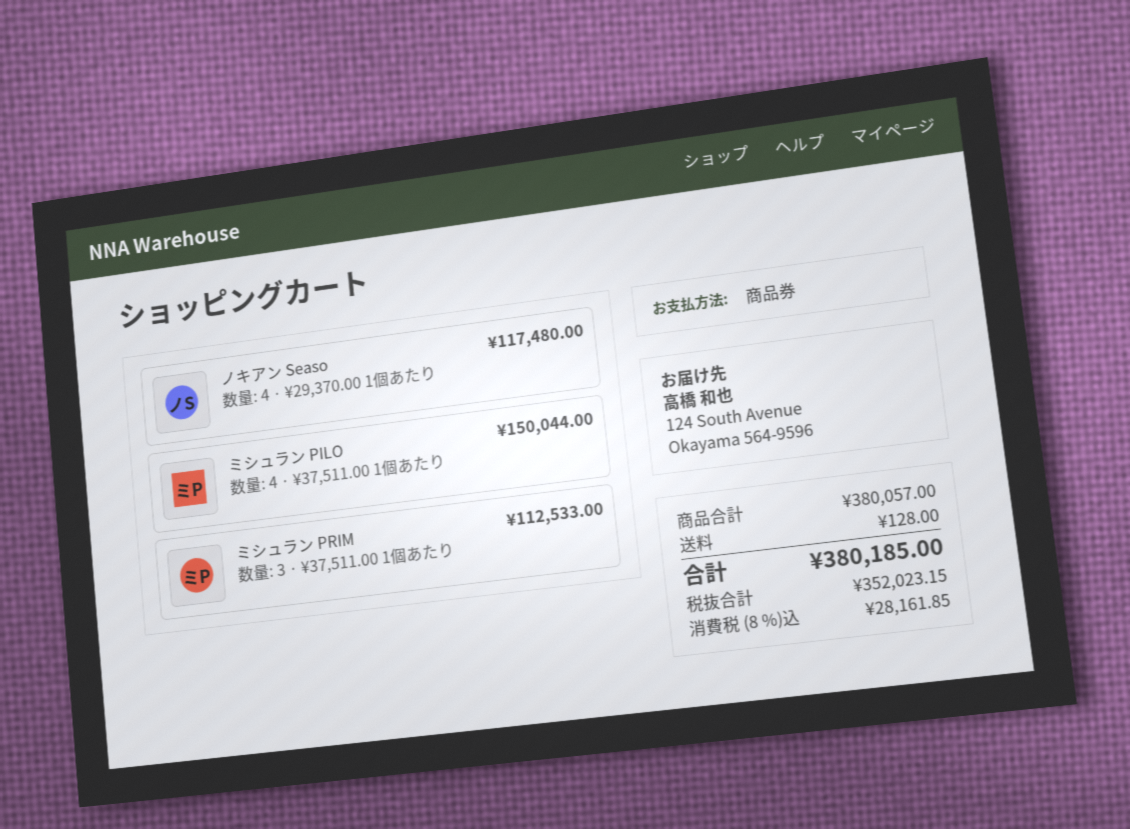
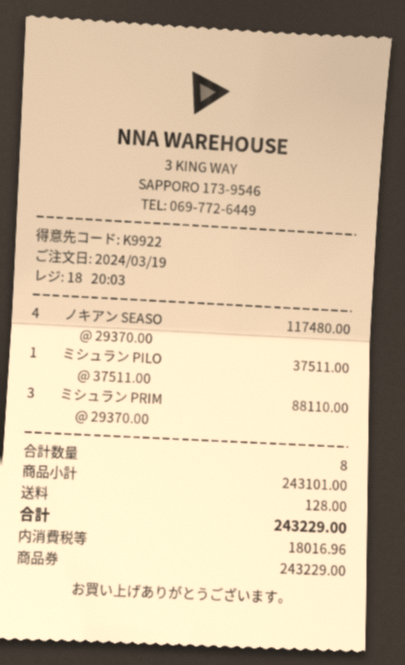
ミシュラン PILO: 4 x 37511.00 = 150044.00 -> 1 x 37511.00 = 37511.00
ミシュラン PRIM: 3 x 37511.00 = 112533.00 -> 3 x 29370.00 = 88110.00
subtotal: 380057.00 -> 243101.00
tax: 28161.85 -> 18016.96
total: 380185.00 -> 243229.00

